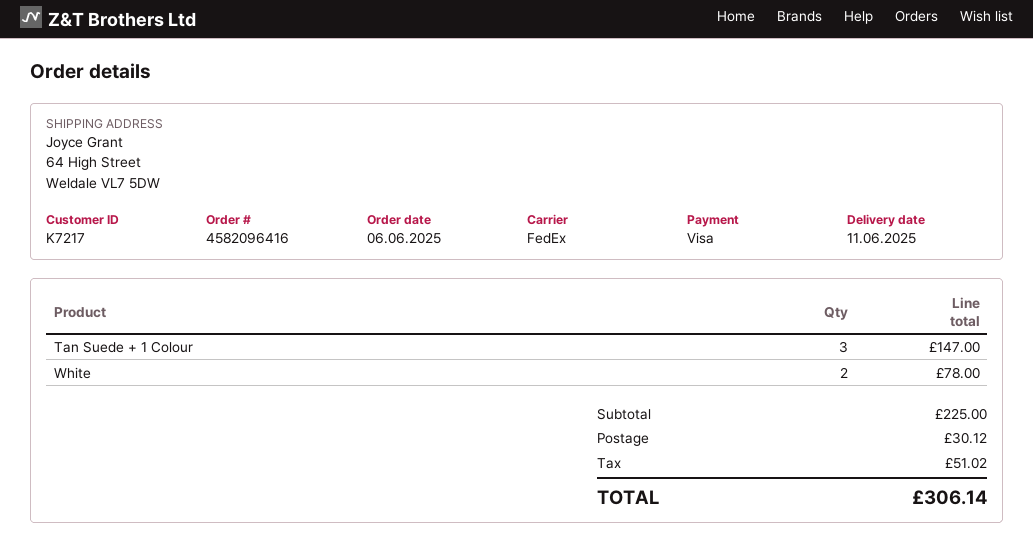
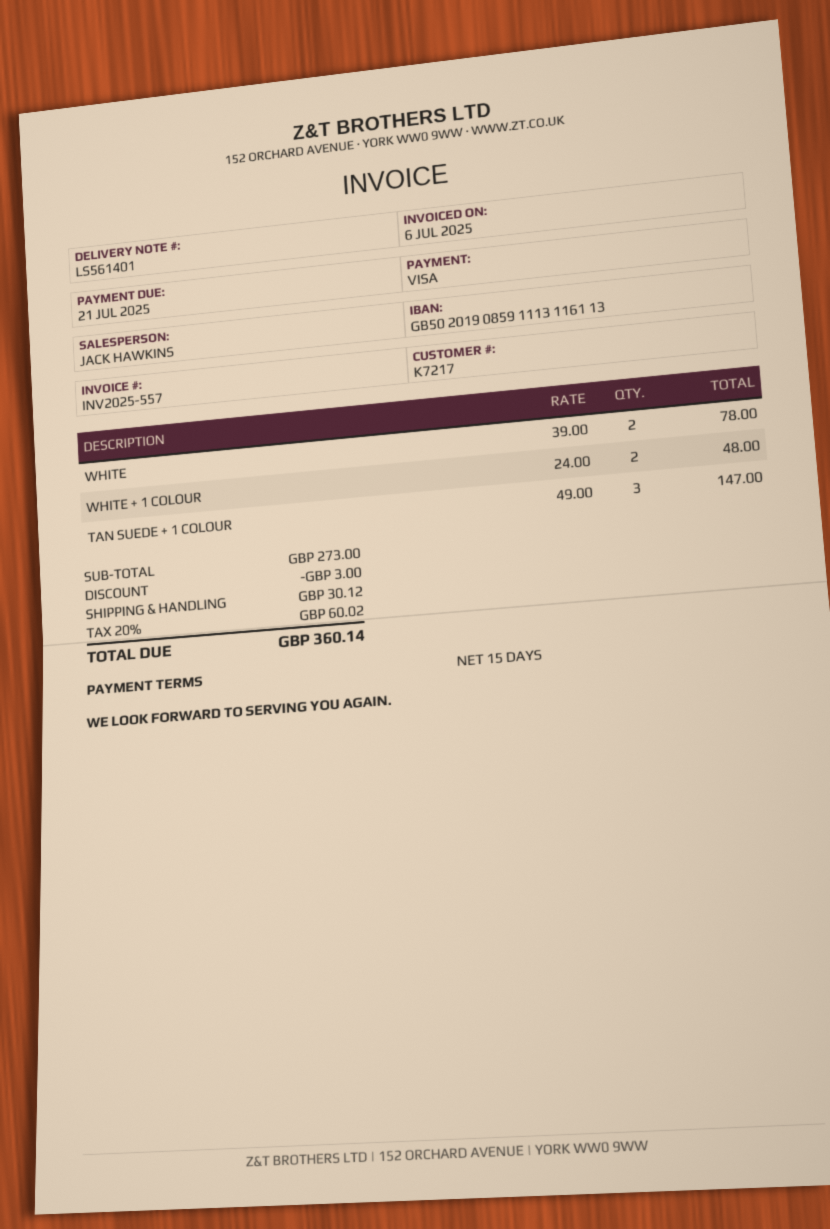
WHITE + 1 COLOUR: none -> 2 for 48.00
subtotal: 225.00 -> 273.00
discount: none -> 3.00
tax: 51.02 -> 60.02
total: 306.14 -> 360.14

